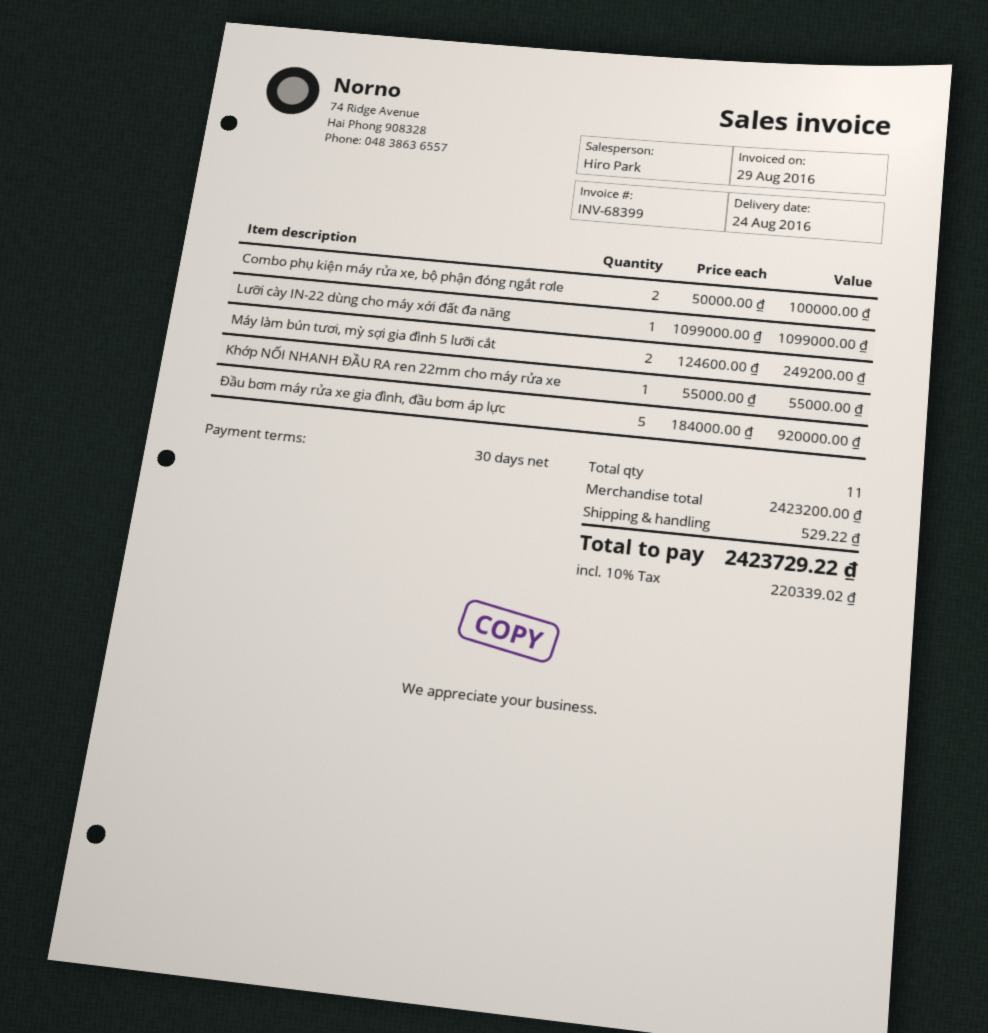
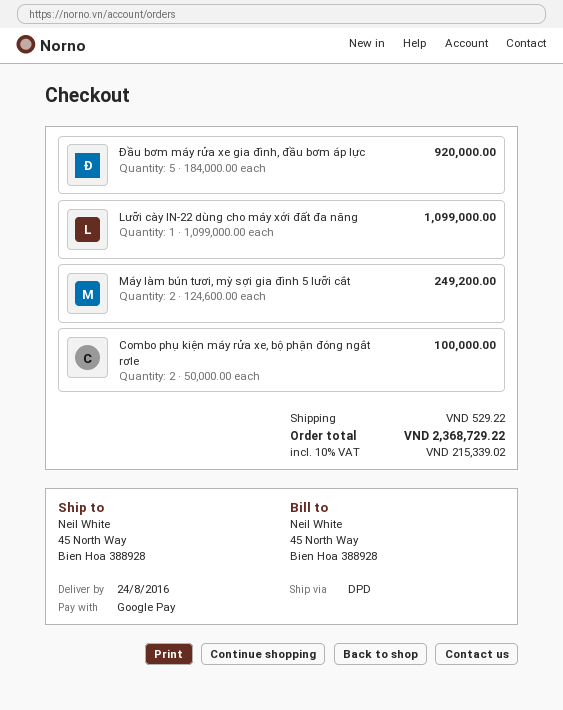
Khớp NỐI NHANH ĐẦU RA ren 22mm cho máy rửa xe: 1 x 55000.00 = 55000.00 -> none
tax: 10% = 220339.02 -> 10% = 215339.02
total: 2423729.22 -> 2368729.22

